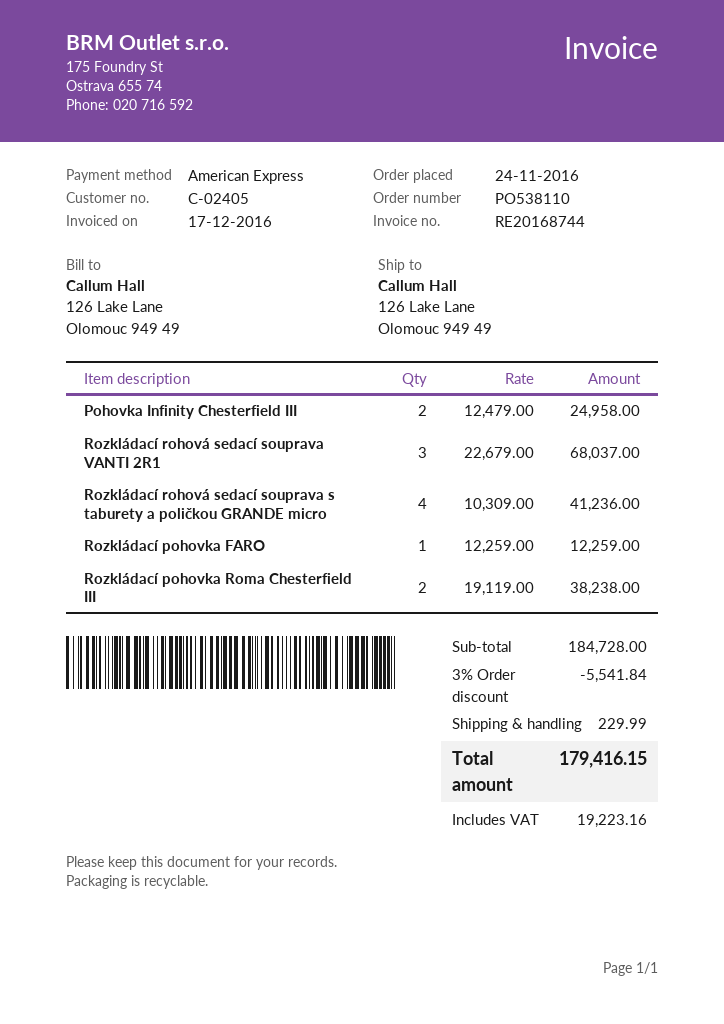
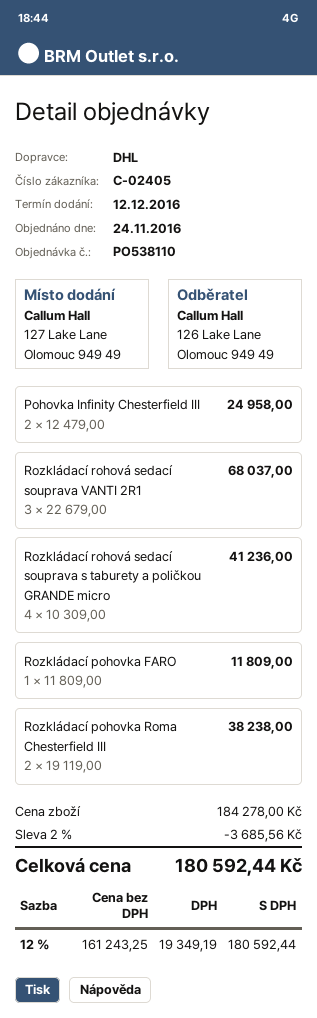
ship to: 126 Lake Lane, Olomouc 949 49 -> 127 Lake Lane, Olomouc 949 49
Rozkládací pohovka FARO: 1 x 12259.00 = 12259.00 -> 1 x 11809.00 = 11809.00
subtotal: 184728.00 -> 184278.00
discount: 3% = 5541.84 -> 2% = 3685.56
shipping: 229.99 -> none
tax: 19223.16 -> 19349.19
total: 179416.15 -> 180592.44

